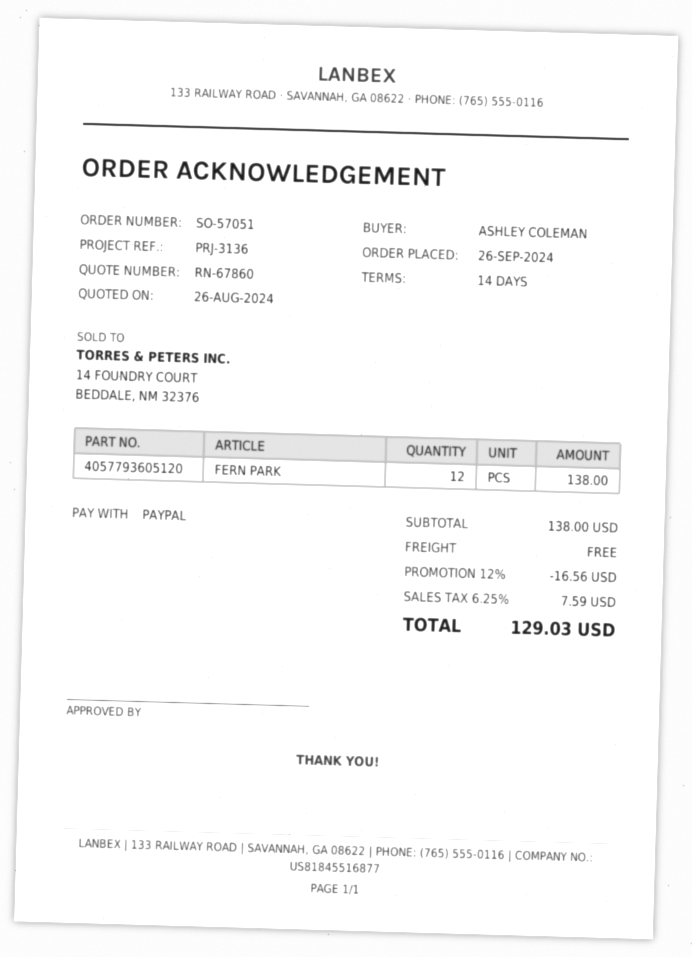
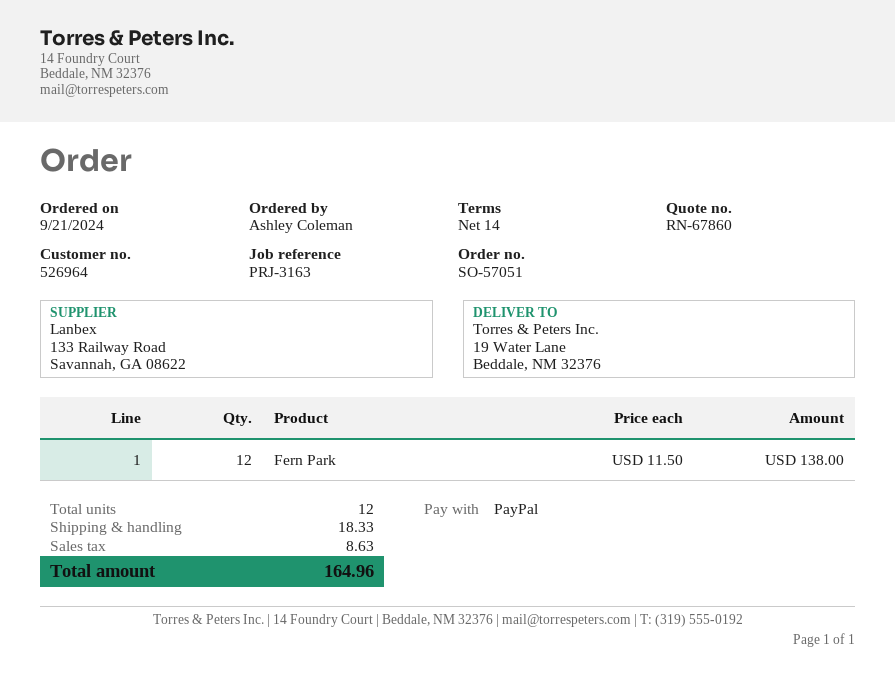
order date: 2024-09-26 -> 2024-09-21
reference: PRJ-3136 -> PRJ-3163
discount: 12% = 16.56 -> none
shipping: 0.00 -> 18.33
tax: 7.59 -> 8.63
total: 129.03 -> 164.96

